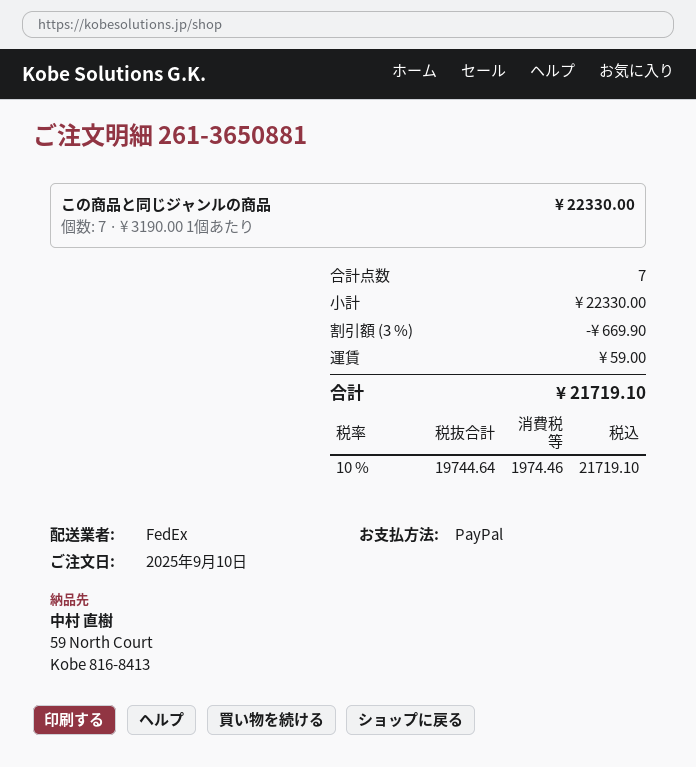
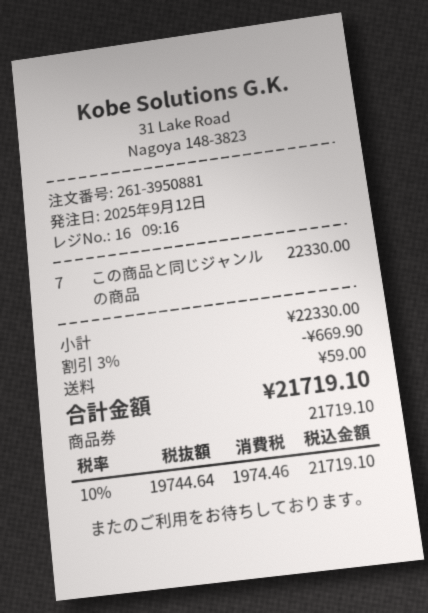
order number: 261-3650881 -> 261-3950881
order date: 2025-09-10 -> 2025-09-12
payment method: PayPal -> gift card

